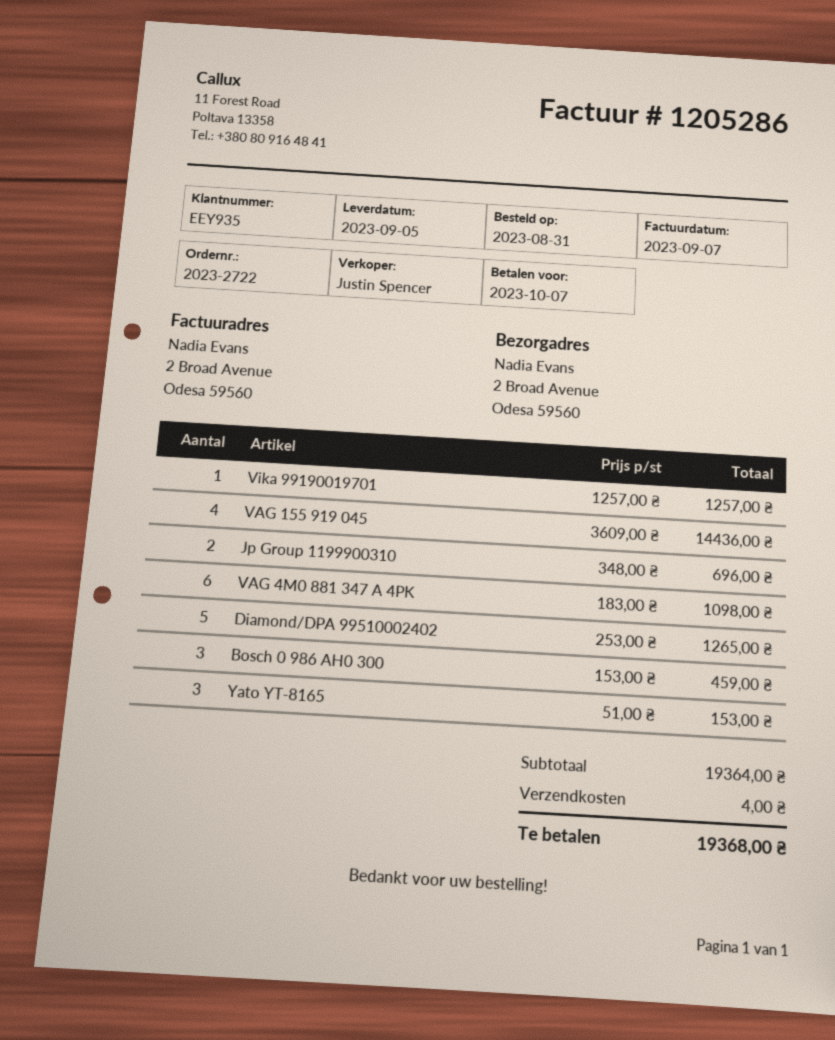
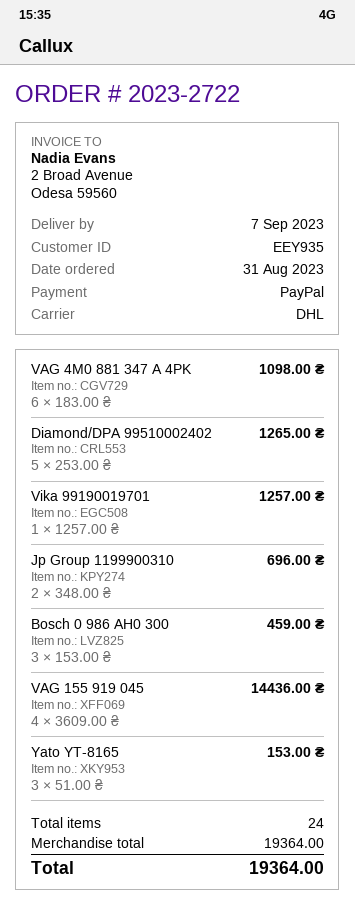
delivery date: 2023-09-05 -> 2023-09-07
shipping: 4.00 -> none
total: 19368.00 -> 19364.00

